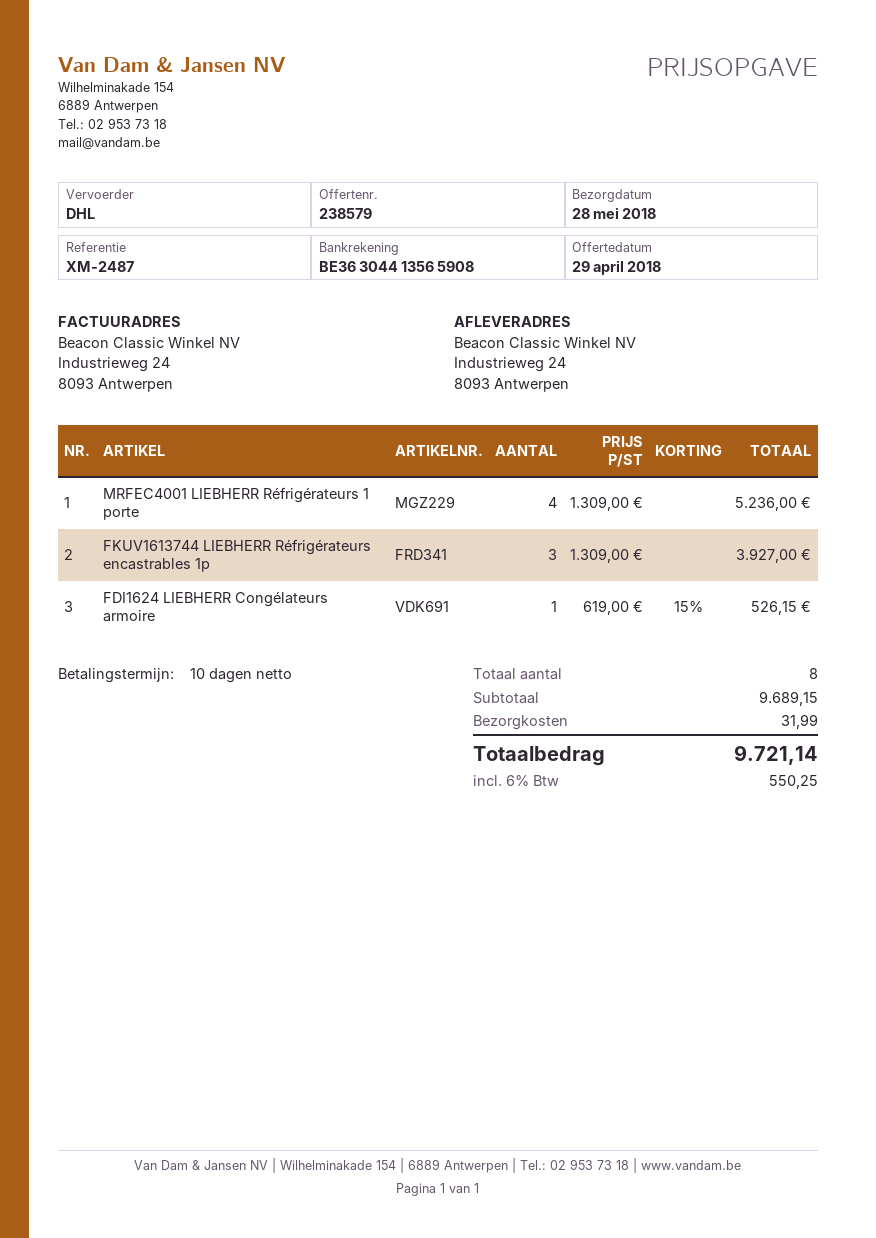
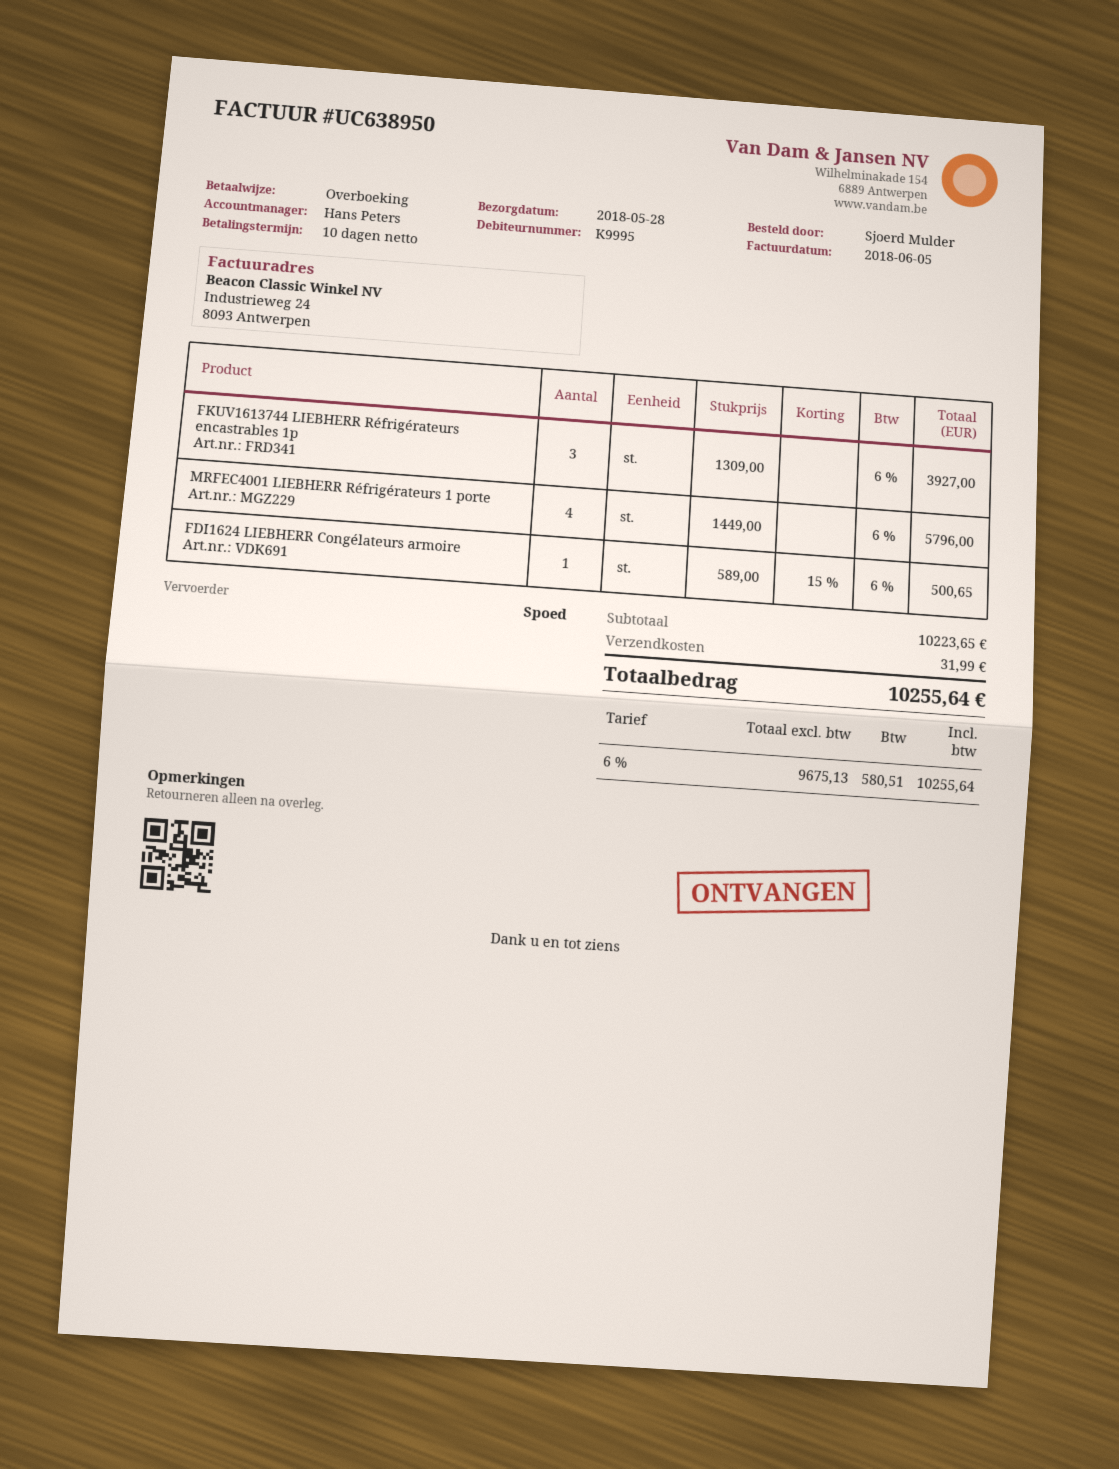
shipping method: DHL -> express
MRFEC4001 LIEBHERR Réfrigérateurs 1 porte: 4 x 1309.00 = 5236.00 -> 4 x 1449.00 = 5796.00
FDI1624 LIEBHERR Congélateurs armoire: 1 x 619.00 - 15% = 526.15 -> 1 x 589.00 - 15% = 500.65
subtotal: 9689.15 -> 10223.65
tax: 6% = 550.25 -> 6% = 580.51
total: 9721.14 -> 10255.64

